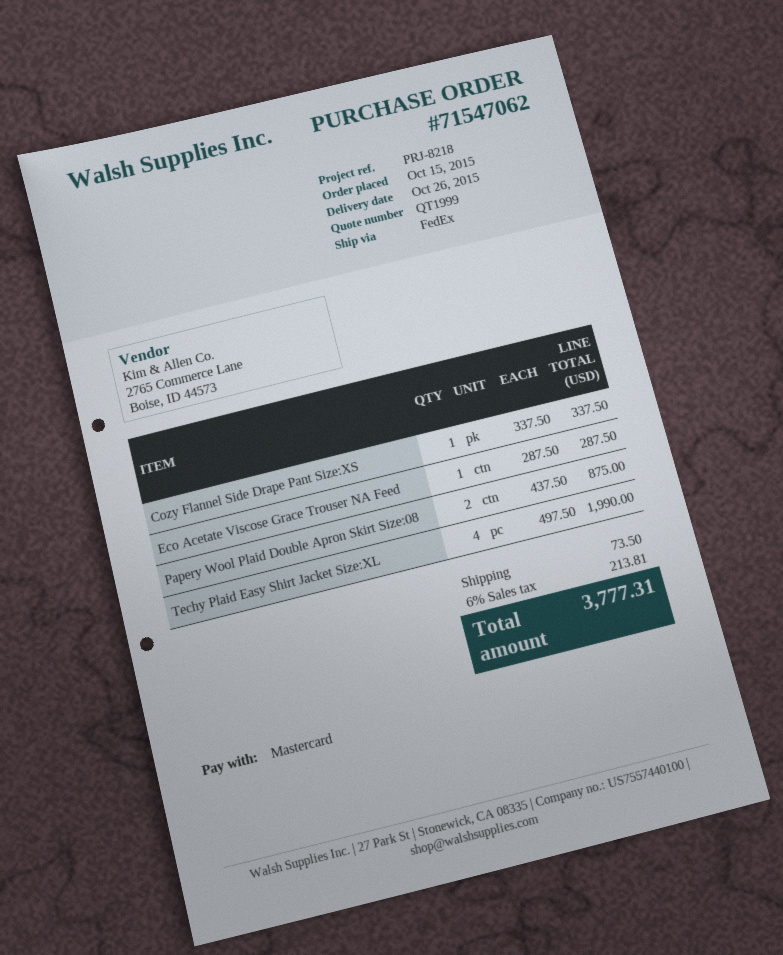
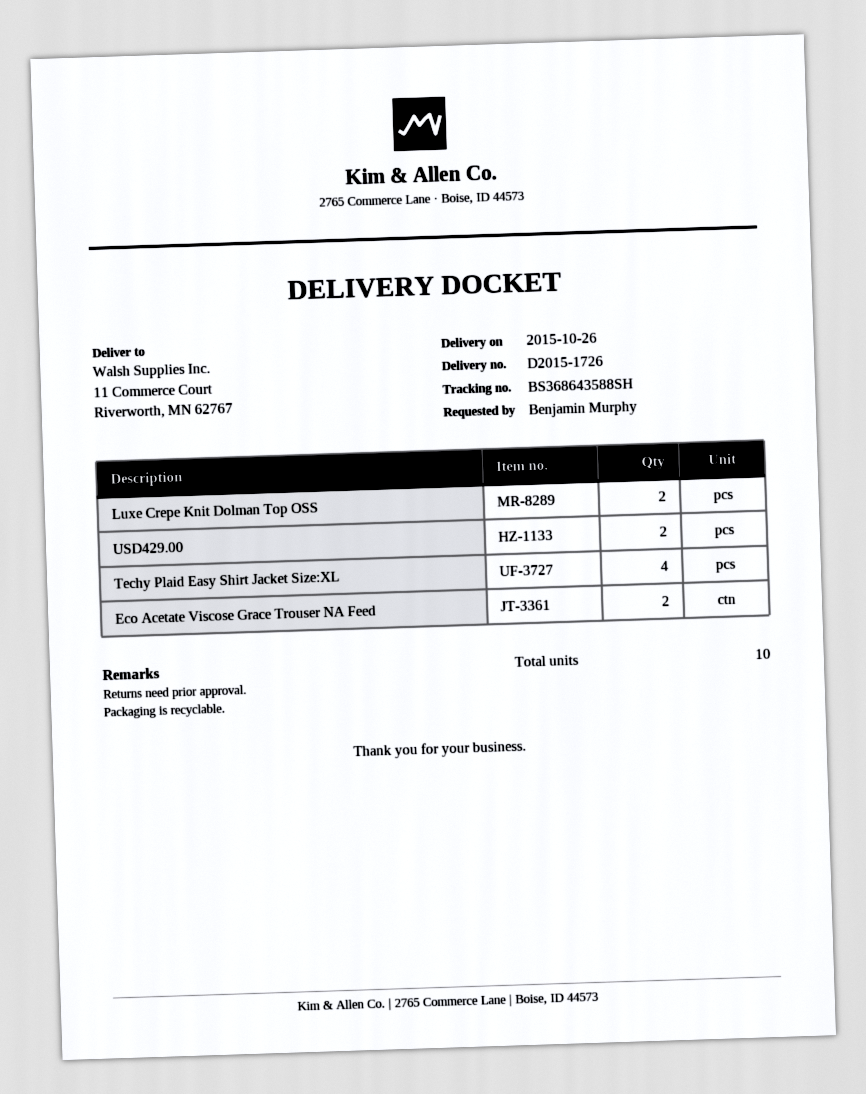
Cozy Flannel Side Drape Pant Size:XS: 1 -> none
Eco Acetate Viscose Grace Trouser NA Feed: 1 -> 2
Papery Wool Plaid Double Apron Skirt Size:08: 2 -> none
Luxe Crepe Knit Dolman Top OSS: none -> 2
USD429.00: none -> 2

